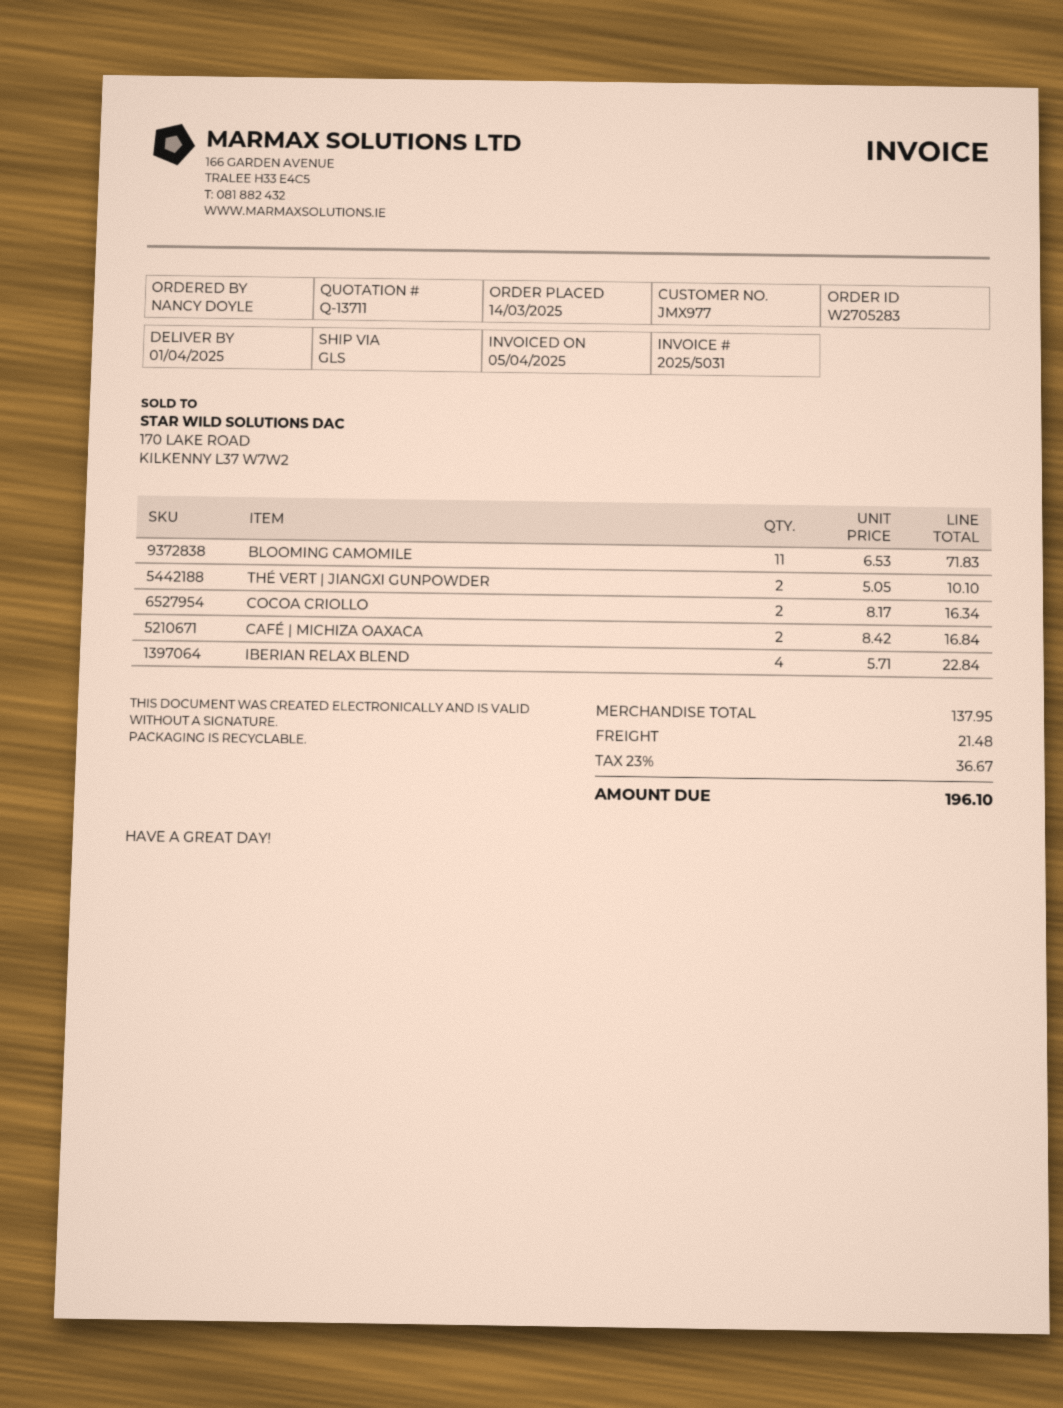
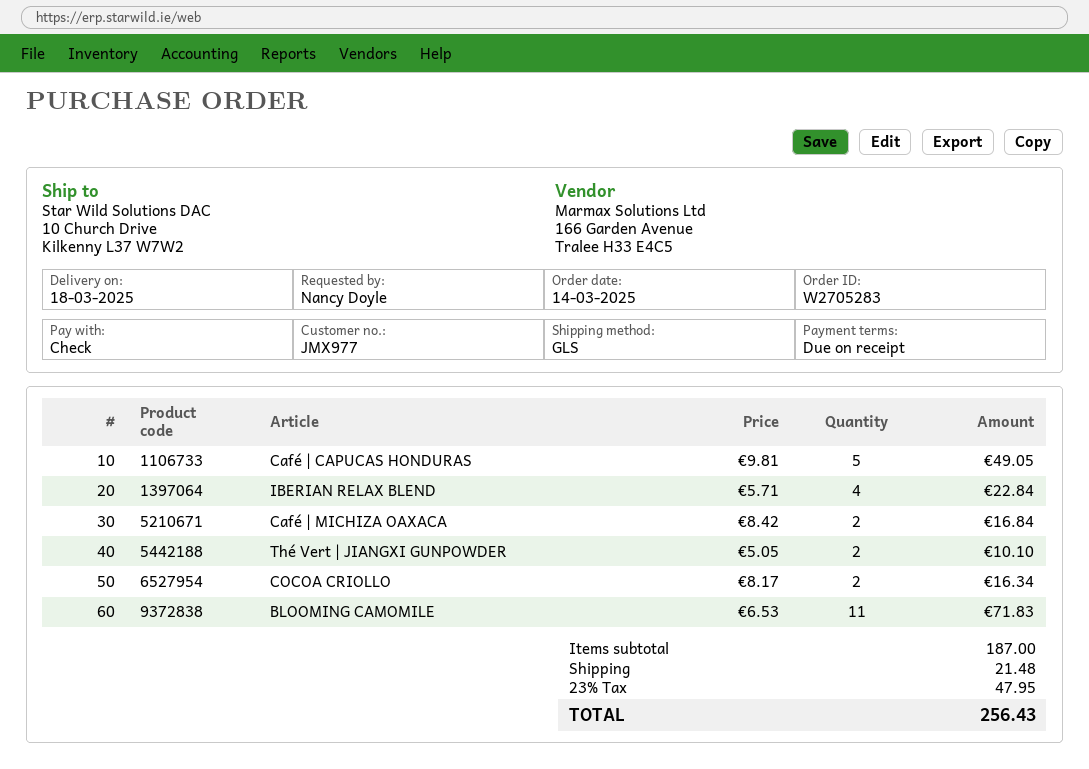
delivery date: 2025-04-01 -> 2025-03-18
Café | CAPUCAS HONDURAS: none -> 5 x 9.81 = 49.05
subtotal: 137.95 -> 187.00
tax: 23% = 36.67 -> 23% = 47.95
total: 196.10 -> 256.43

